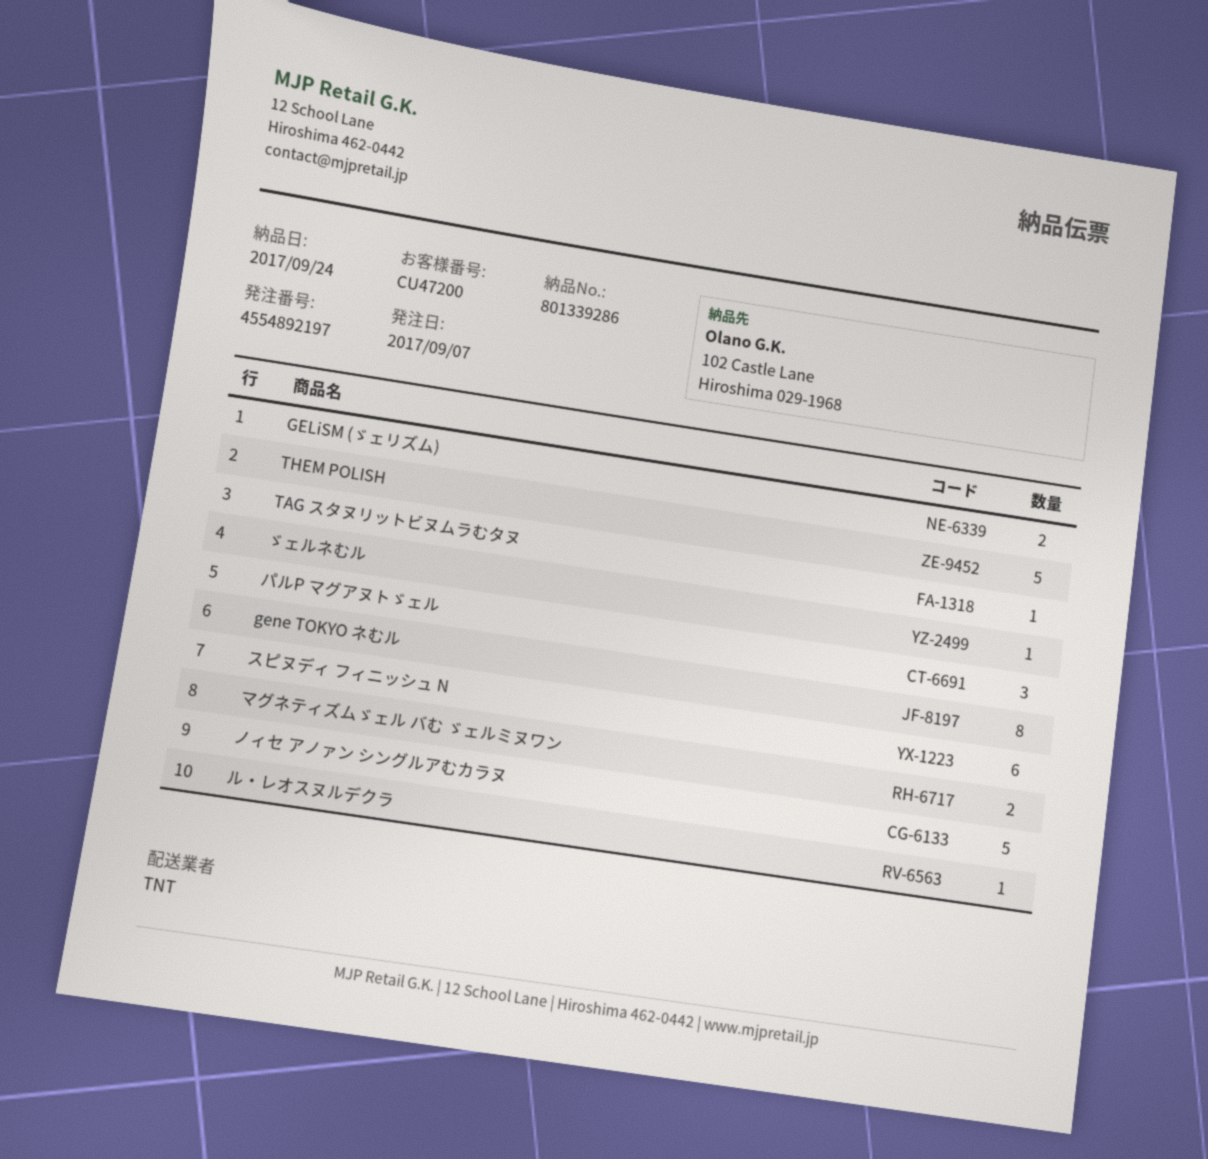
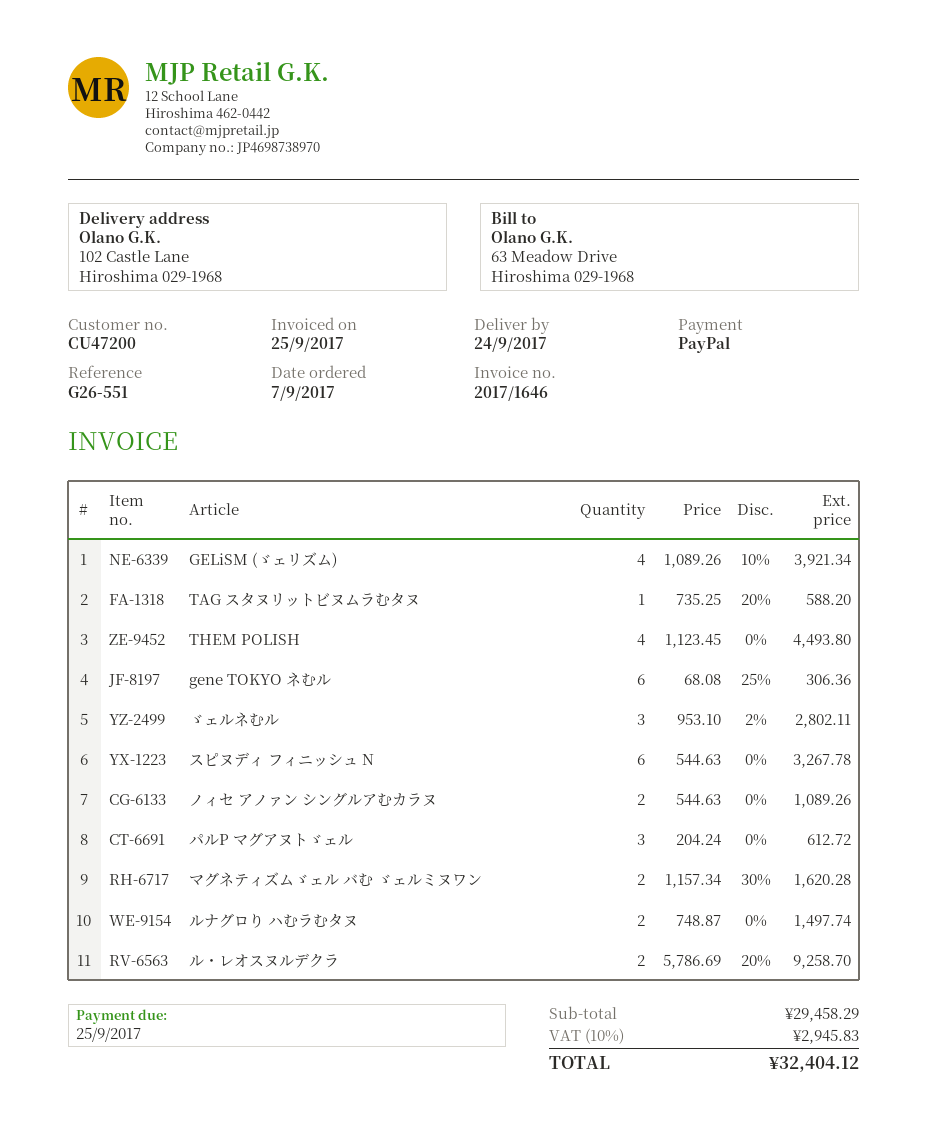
GELiSM (ゞェリズム): 2 -> 4
THEM POLISH: 5 -> 4
ゞェルネむル: 1 -> 3
gene TOKYO ネむル: 8 -> 6
ノィセ アノァン シングルアむカラヌ: 5 -> 2
ル・レオスヌルデクラ: 1 -> 2
ルナグロり ハむラむタヌ: none -> 2

